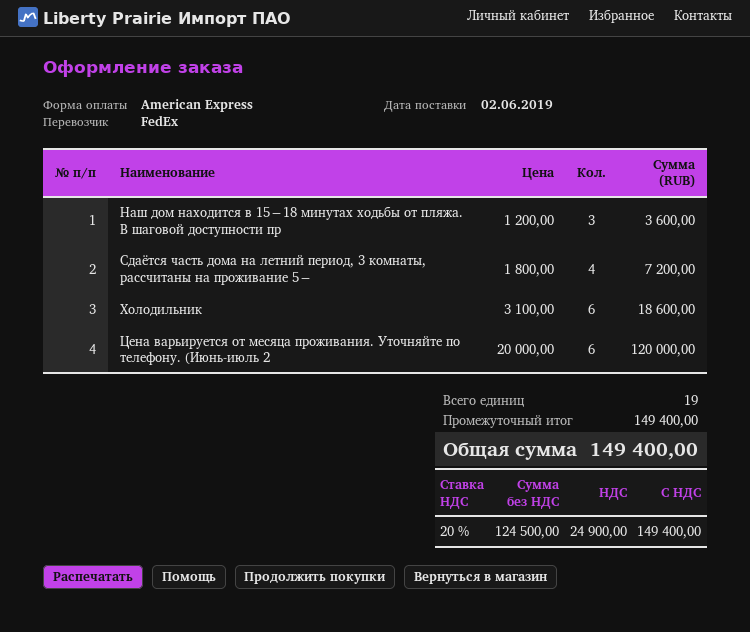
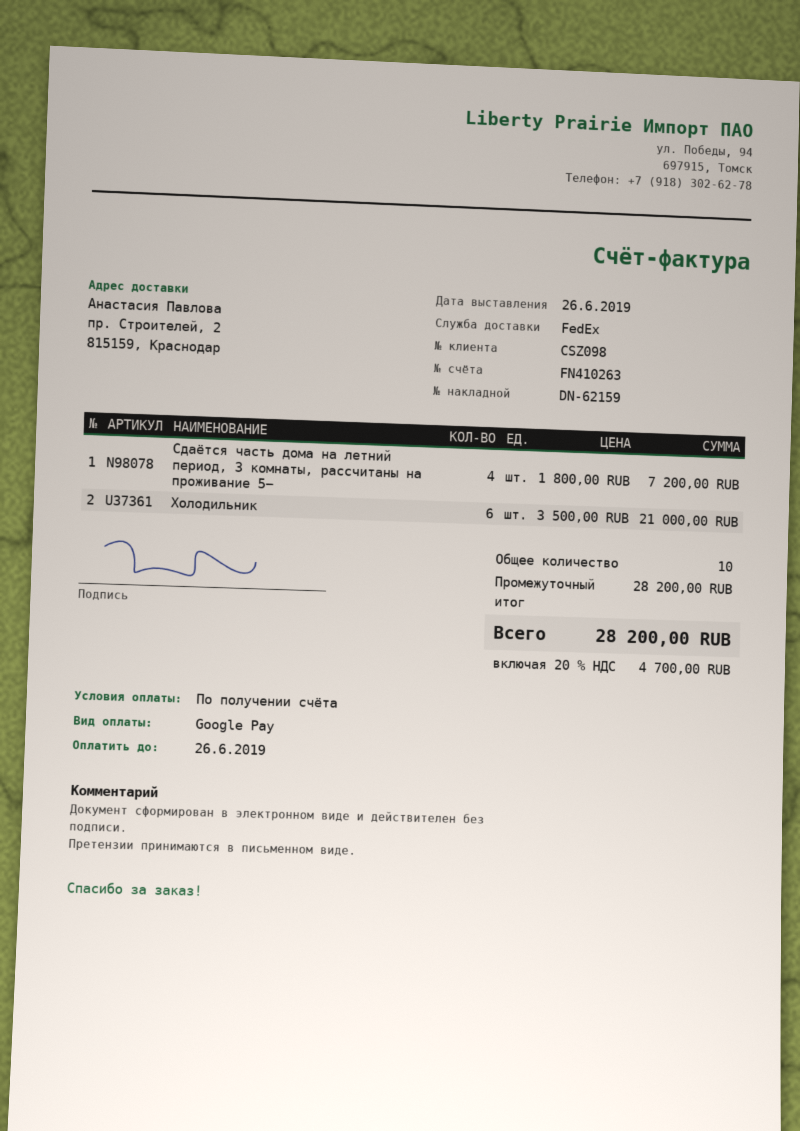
payment method: American Express -> Google Pay
Наш дом находится в 15−18 минутах ходьбы от пляжа. В шаговой доступности пр: 3 x 1200.00 = 3600.00 -> none
Холодильник: 6 x 3100.00 = 18600.00 -> 6 x 3500.00 = 21000.00
Цена варьируется от месяца проживания. Уточняйте по телефону. (Июнь-июль 2: 6 x 20000.00 = 120000.00 -> none
total quantity: 19 -> 10
subtotal: 149400.00 -> 28200.00
tax: 20% = 24900.00 -> 20% = 4700.00
total: 149400.00 -> 28200.00

